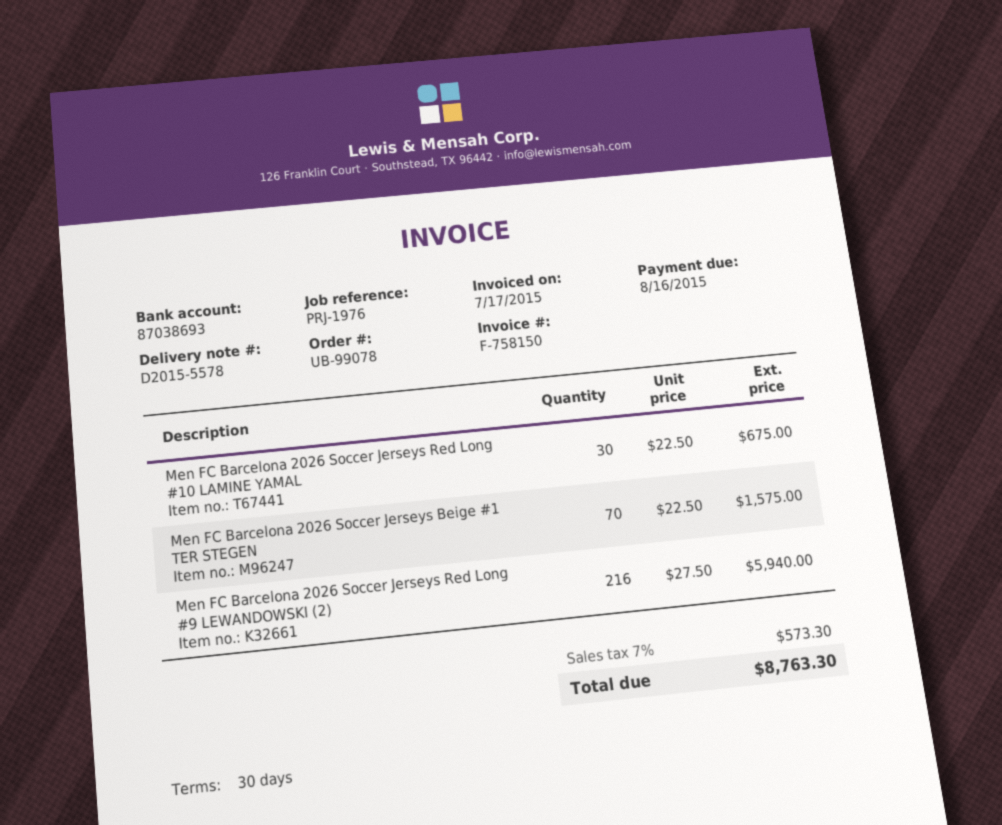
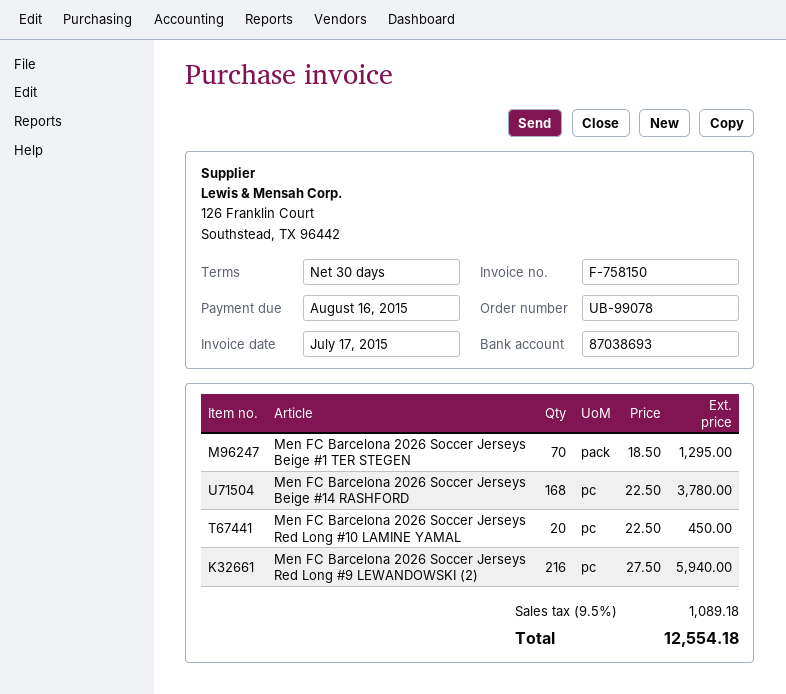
Men FC Barcelona 2026 Soccer Jerseys Red Long #10 LAMINE YAMAL: 30 x 22.50 = 675.00 -> 20 x 22.50 = 450.00
Men FC Barcelona 2026 Soccer Jerseys Beige #1 TER STEGEN: 70 x 22.50 = 1575.00 -> 70 x 18.50 = 1295.00
Men FC Barcelona 2026 Soccer Jerseys Beige #14 RASHFORD: none -> 168 x 22.50 = 3780.00
tax: 7% = 573.30 -> 9.5% = 1089.18
total: 8763.30 -> 12554.18

